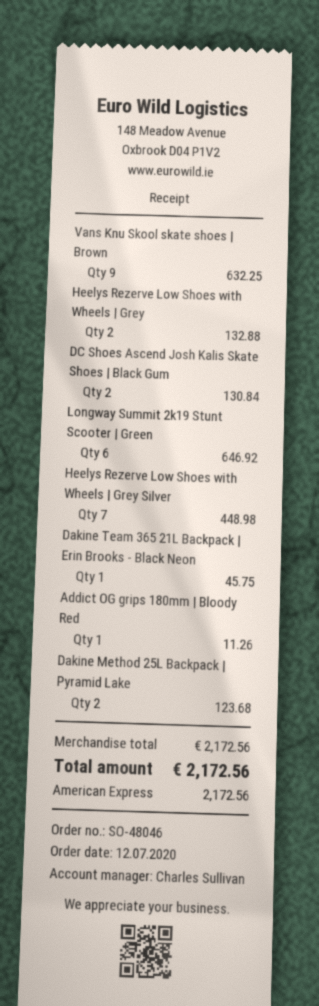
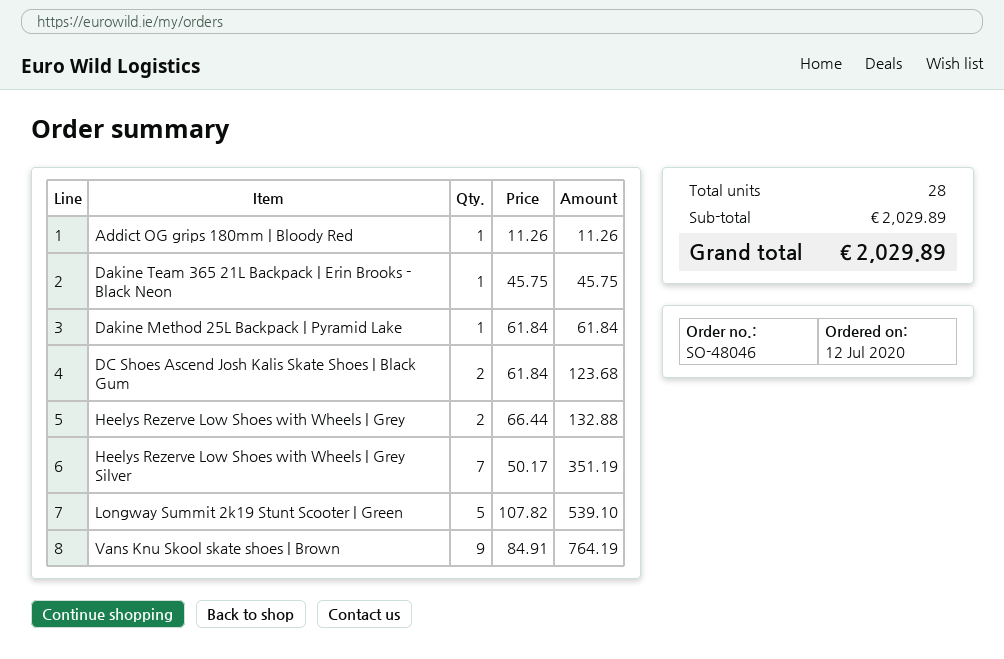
Vans Knu Skool skate shoes | Brown: 9 for 632.25 -> 9 for 764.19
DC Shoes Ascend Josh Kalis Skate Shoes | Black Gum: 2 for 130.84 -> 2 for 123.68
Longway Summit 2k19 Stunt Scooter | Green: 6 for 646.92 -> 5 for 539.10
Heelys Rezerve Low Shoes with Wheels | Grey Silver: 7 for 448.98 -> 7 for 351.19
Dakine Method 25L Backpack | Pyramid Lake: 2 for 123.68 -> 1 for 61.84
subtotal: 2172.56 -> 2029.89
total: 2172.56 -> 2029.89

